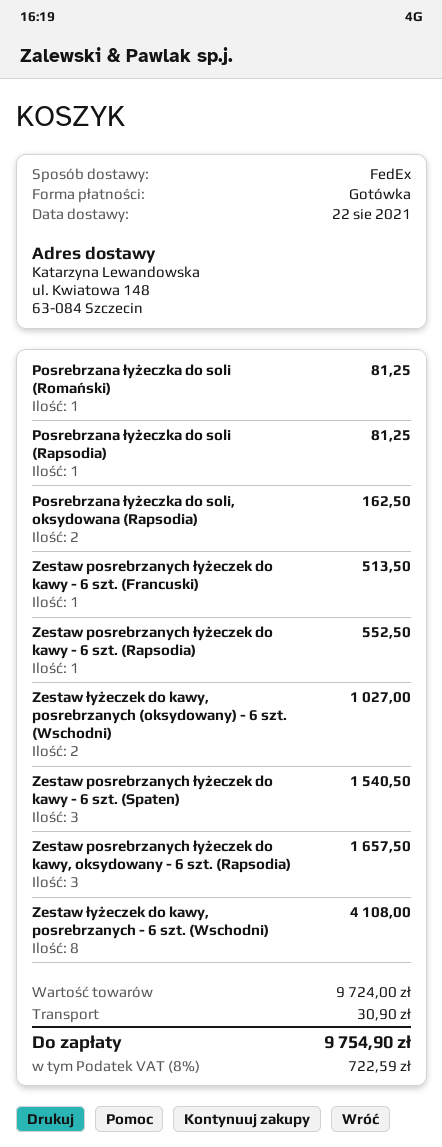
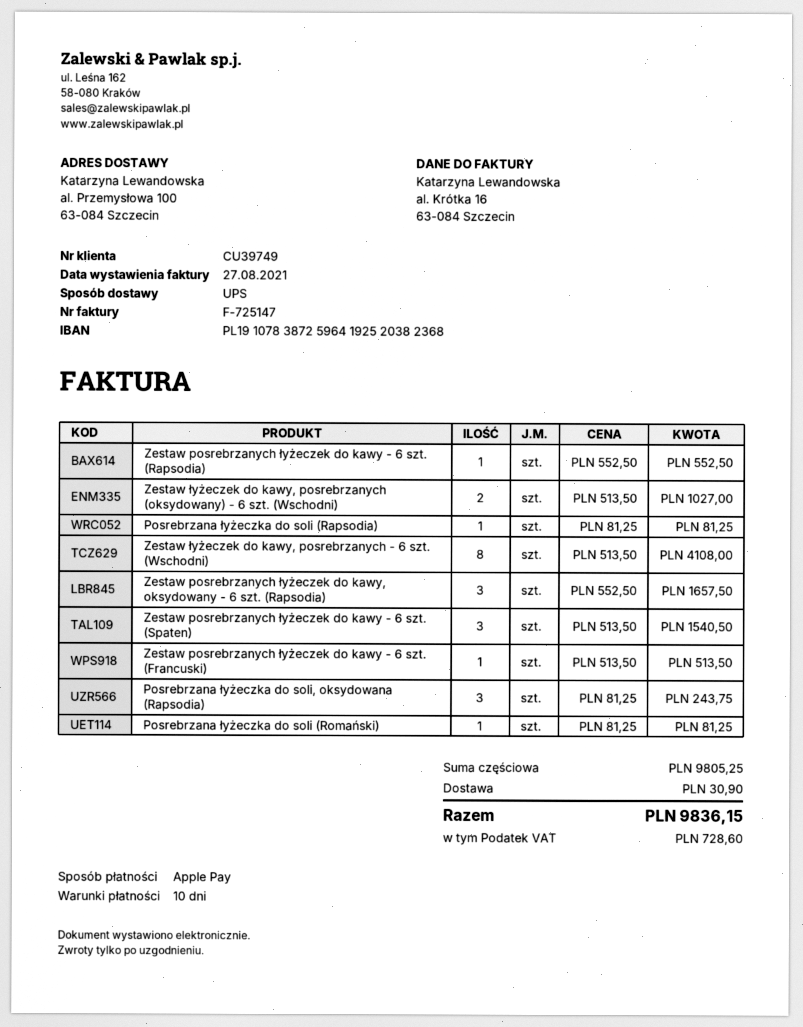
payment method: cash -> Apple Pay
shipping method: FedEx -> UPS
ship to: ul. Kwiatowa 148, 63-084 Szczecin -> al. Przemysłowa 100, 63-084 Szczecin
Posrebrzana łyżeczka do soli, oksydowana (Rapsodia): 2 for 162.50 -> 3 for 243.75
subtotal: 9724.00 -> 9805.25
tax: 722.59 -> 728.60
total: 9754.90 -> 9836.15

